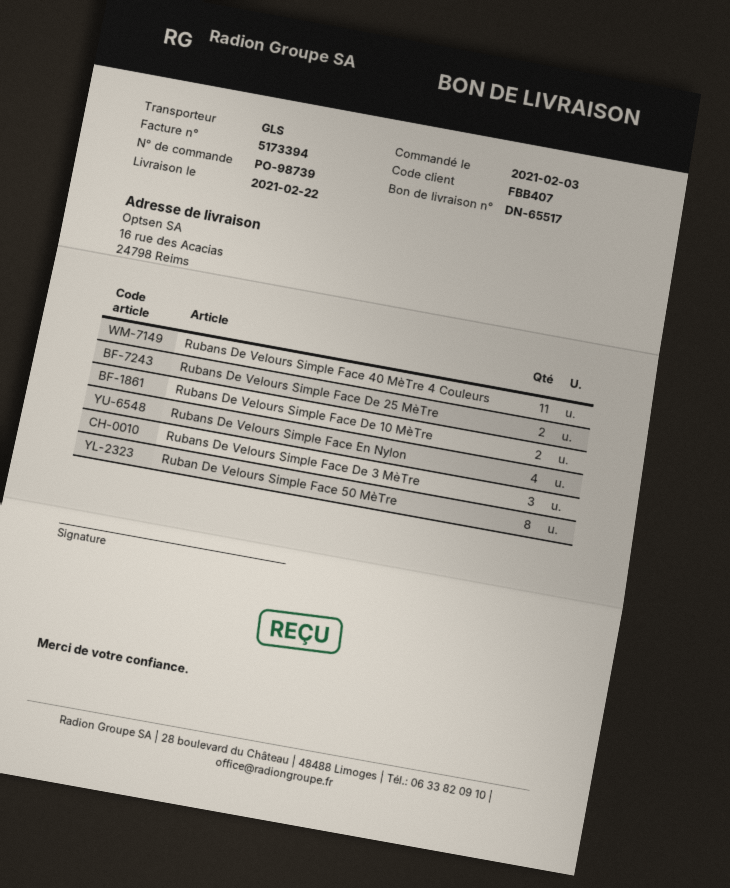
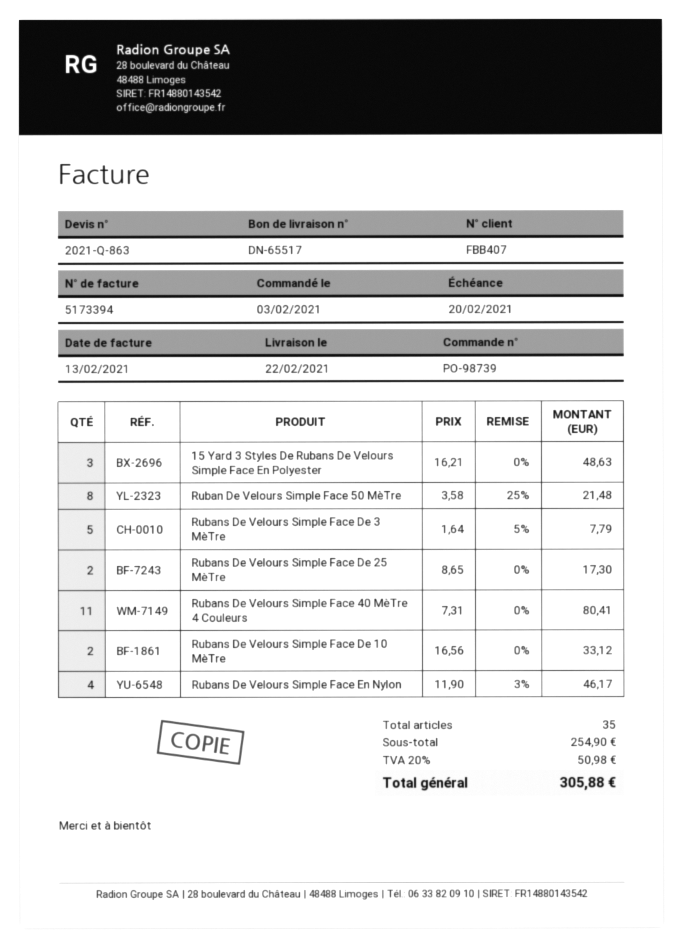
Rubans De Velours Simple Face De 3 MèTre: 3 -> 5
15 Yard 3 Styles De Rubans De Velours Simple Face En Polyester: none -> 3

